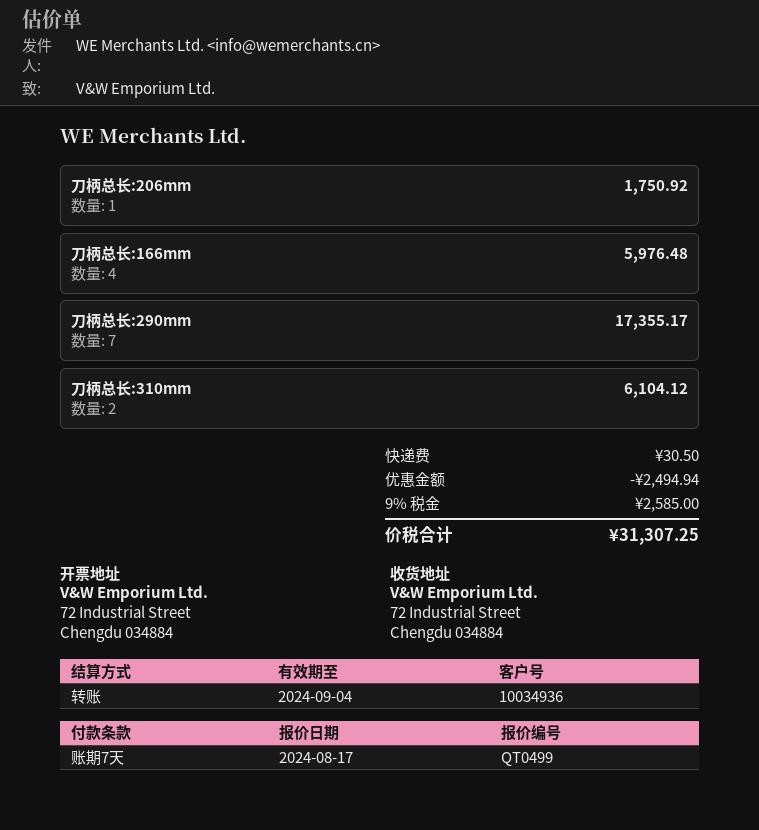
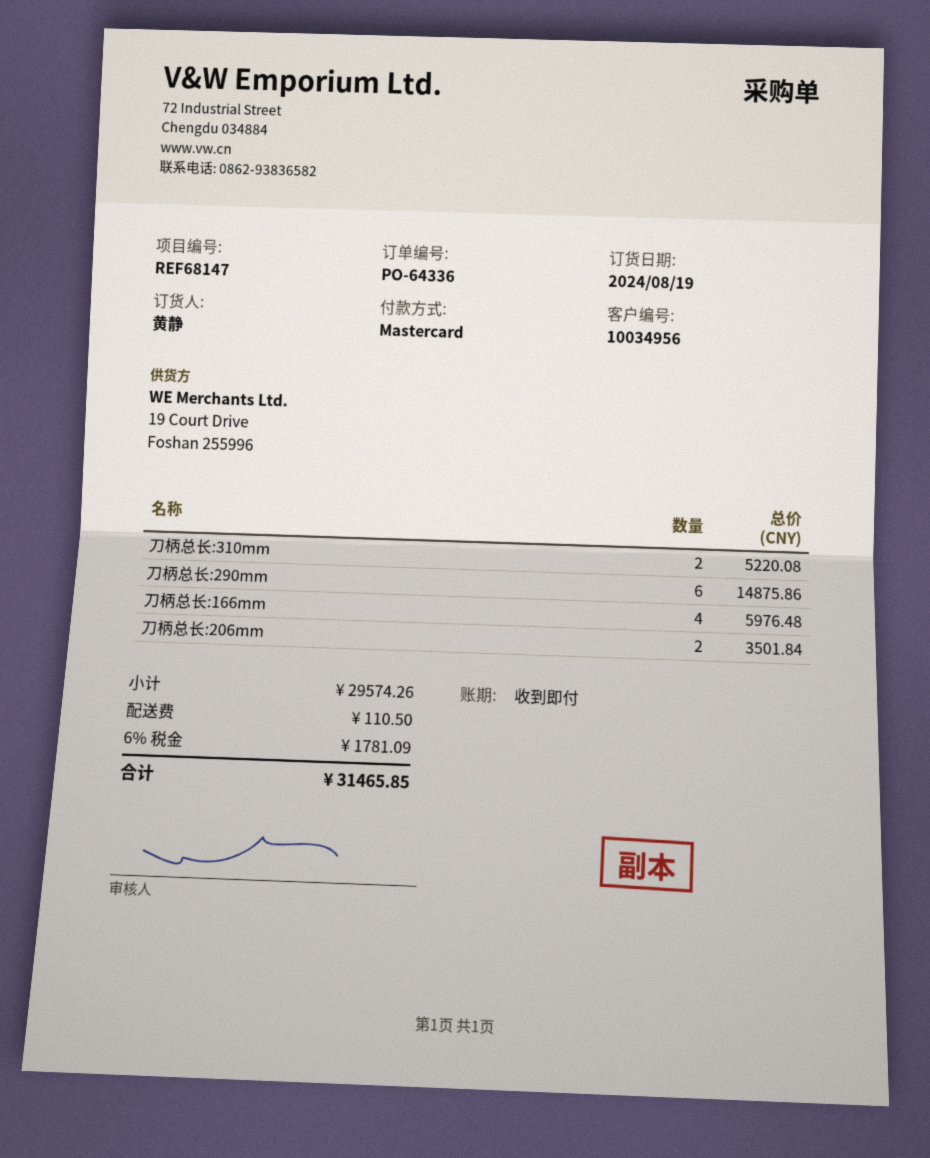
payment terms: 7 days -> on receipt
customer number: 10034936 -> 10034956
payment method: bank transfer -> Mastercard
刀柄总长:206mm: 1 for 1750.92 -> 2 for 3501.84
刀柄总长:290mm: 7 for 17355.17 -> 6 for 14875.86
刀柄总长:310mm: 2 for 6104.12 -> 2 for 5220.08
discount: 2494.94 -> none
shipping: 30.50 -> 110.50
tax: 9% = 2585.00 -> 6% = 1781.09
total: 31307.25 -> 31465.85

